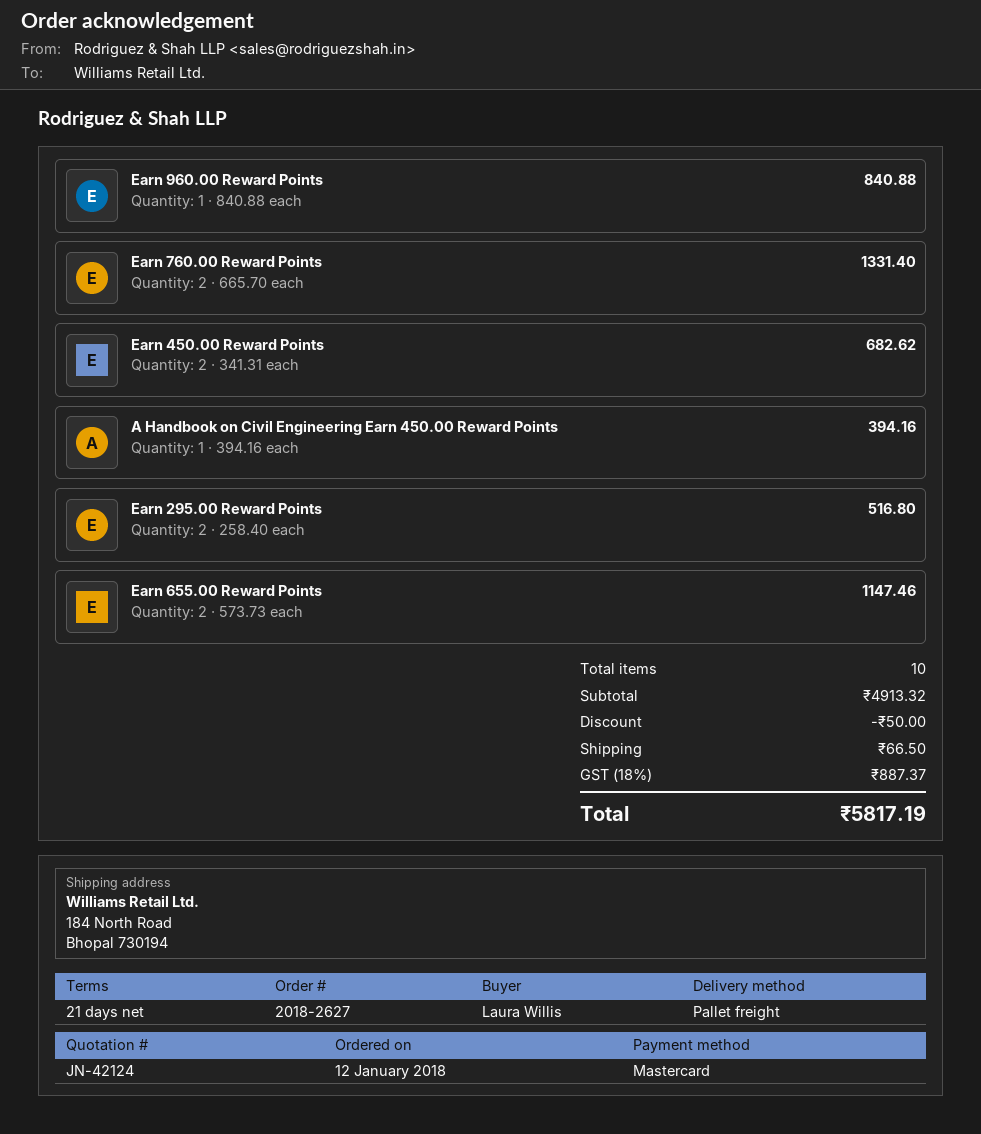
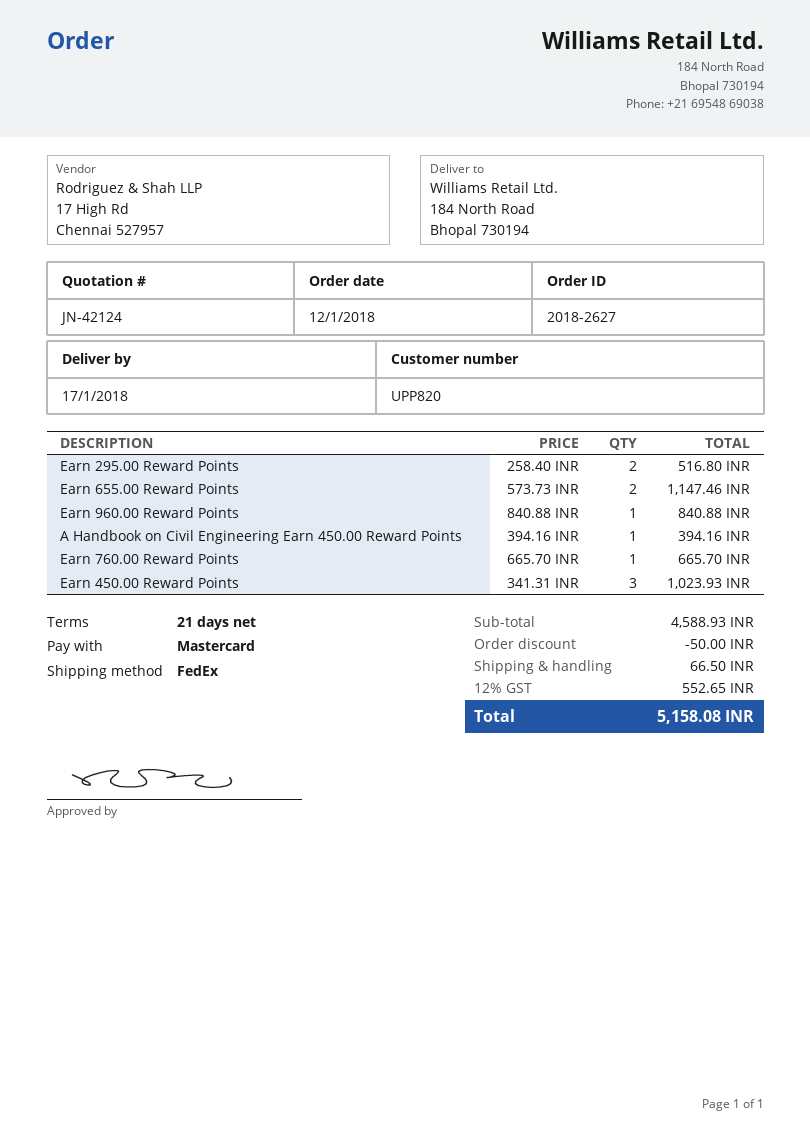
shipping method: pallet freight -> FedEx
Earn 760.00 Reward Points: 2 x 665.70 = 1331.40 -> 1 x 665.70 = 665.70
Earn 450.00 Reward Points: 2 x 341.31 = 682.62 -> 3 x 341.31 = 1023.93
subtotal: 4913.32 -> 4588.93
tax: 18% = 887.37 -> 12% = 552.65
total: 5817.19 -> 5158.08

